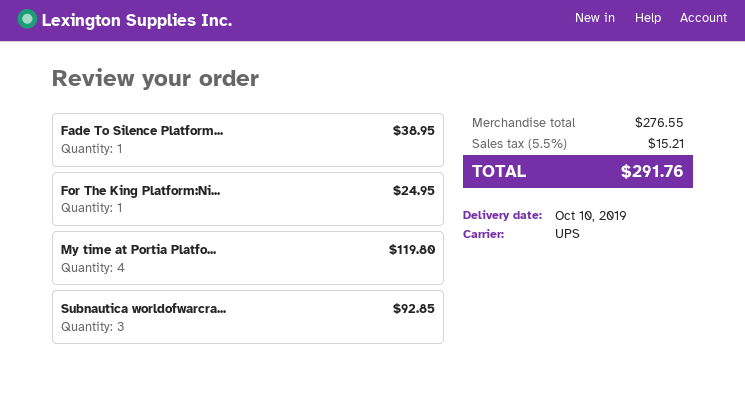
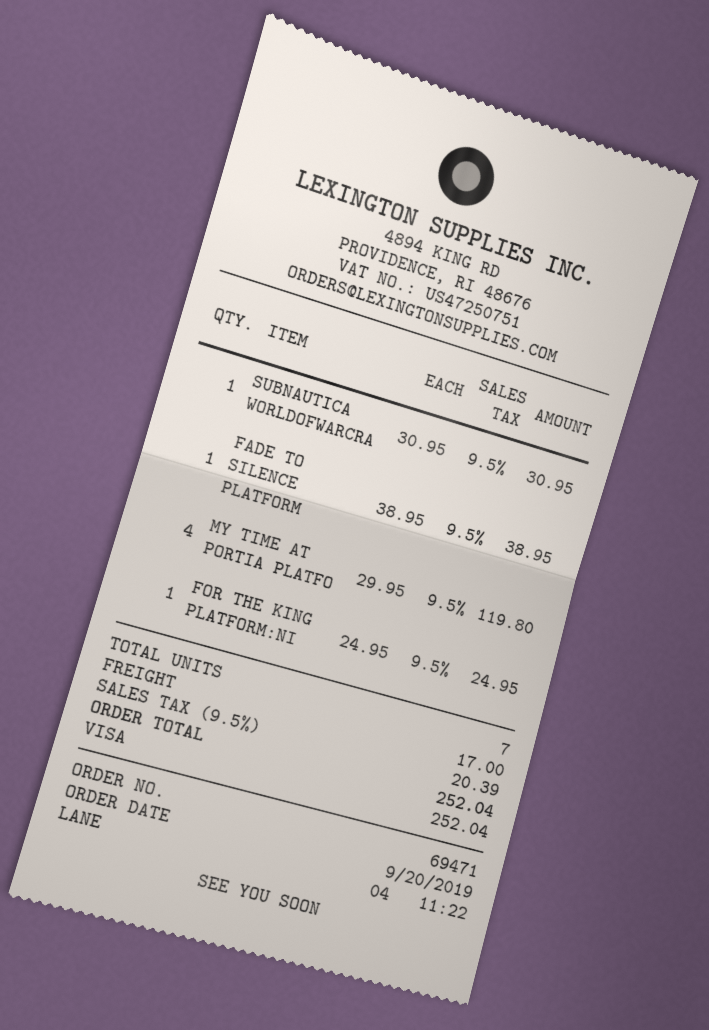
Subnautica worldofwarcra...: 3 for 92.85 -> 1 for 30.95
shipping: none -> 17.00
tax: 5.5% = 15.21 -> 9.5% = 20.39
total: 291.76 -> 252.04

